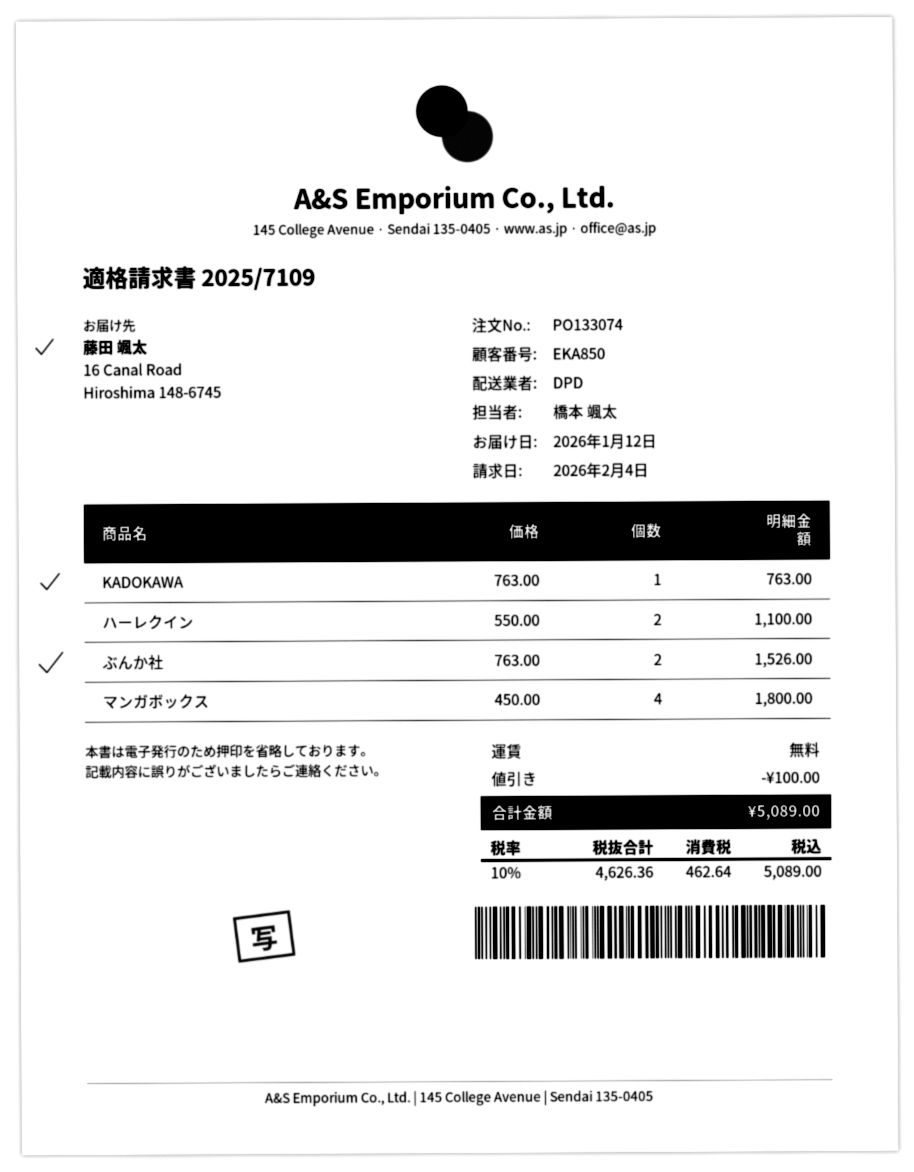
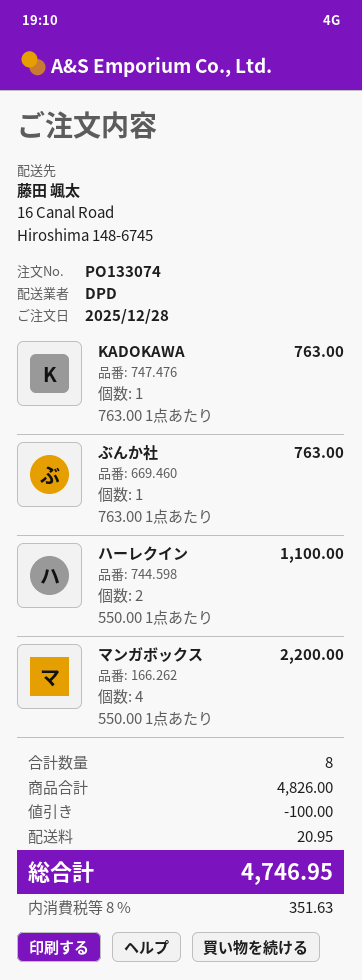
ぶんか社: 2 x 763.00 = 1526.00 -> 1 x 763.00 = 763.00
マンガボックス: 4 x 450.00 = 1800.00 -> 4 x 550.00 = 2200.00
shipping: 0.00 -> 20.95
tax: 10% = 462.64 -> 8% = 351.63
total: 5089.00 -> 4746.95

